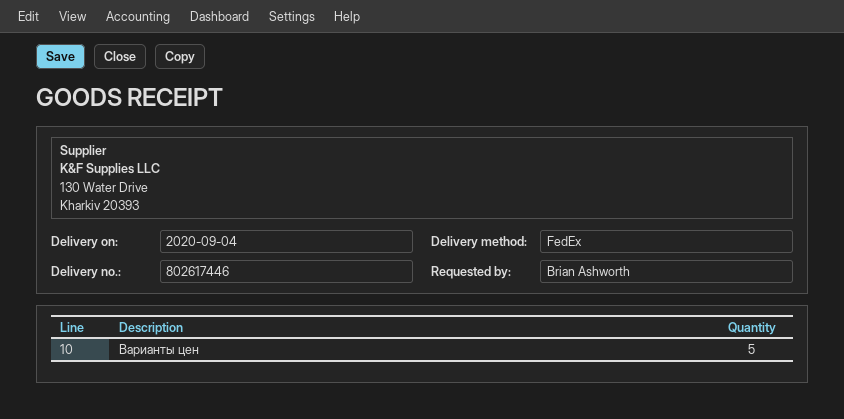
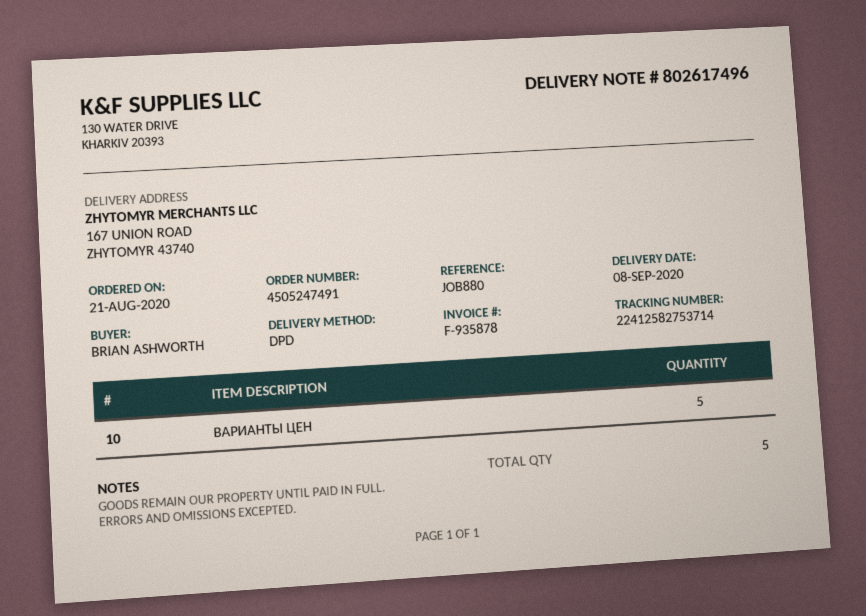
delivery note number: 802617446 -> 802617496
delivery date: 2020-09-04 -> 2020-09-08
shipping method: FedEx -> DPD

